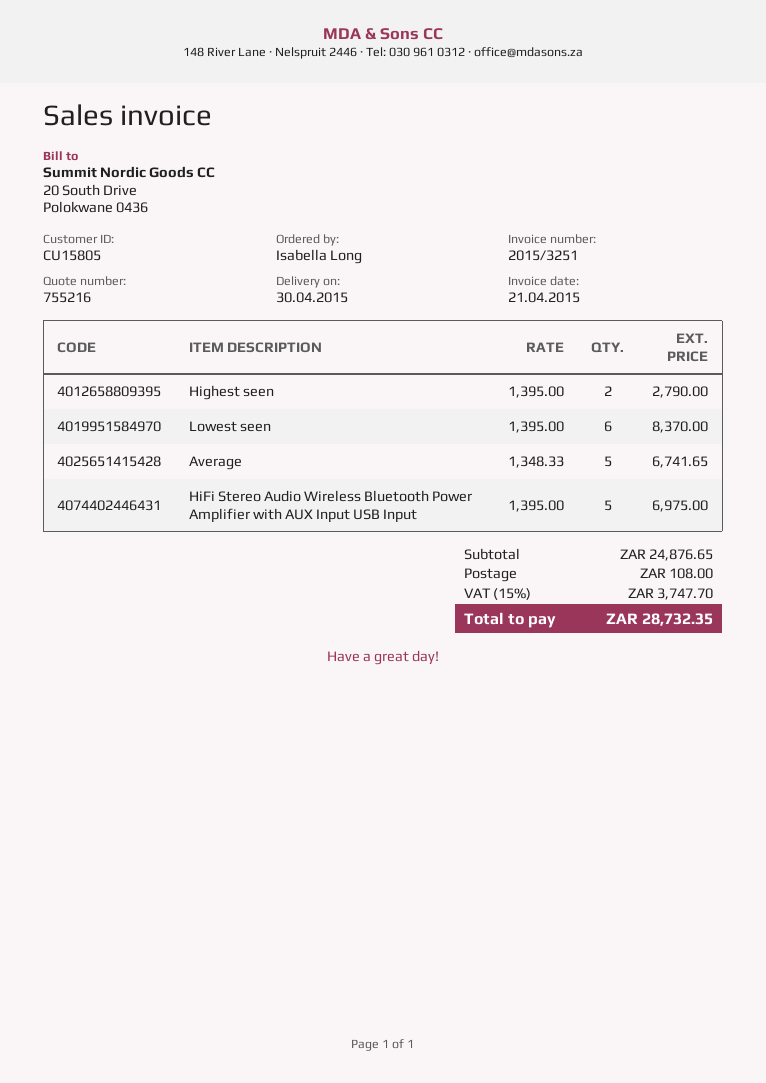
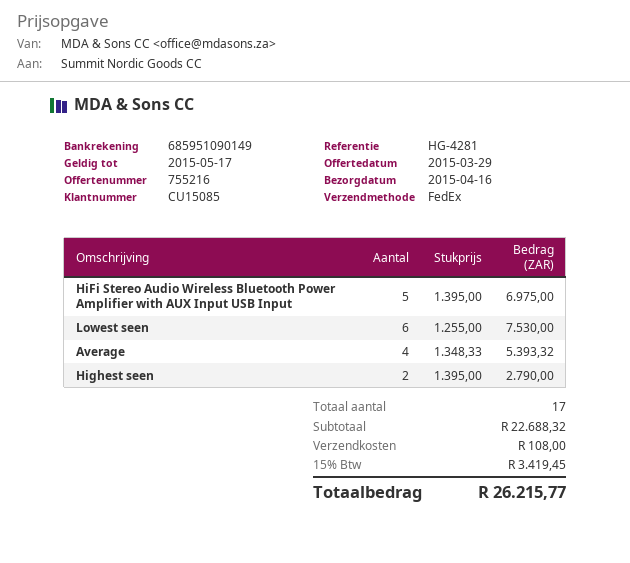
delivery date: 2015-04-30 -> 2015-04-16
customer number: CU15805 -> CU15085
Lowest seen: 6 x 1395.00 = 8370.00 -> 6 x 1255.00 = 7530.00
Average: 5 x 1348.33 = 6741.65 -> 4 x 1348.33 = 5393.32
subtotal: 24876.65 -> 22688.32
tax: 15% = 3747.70 -> 15% = 3419.45
total: 28732.35 -> 26215.77

